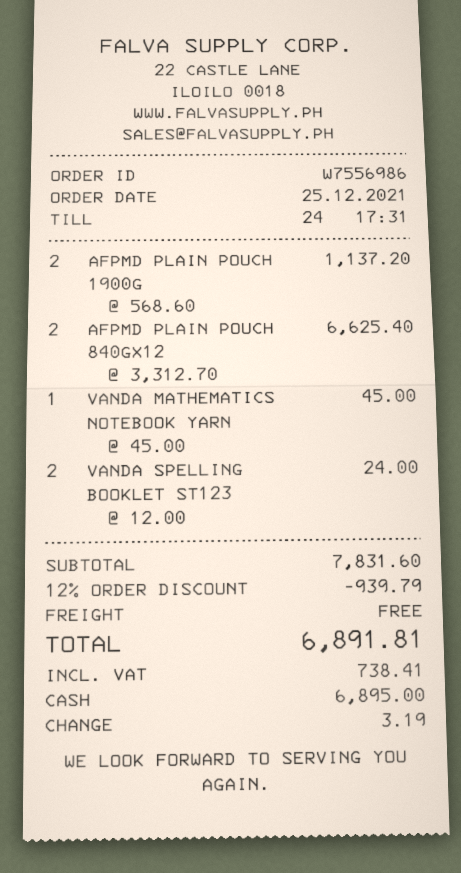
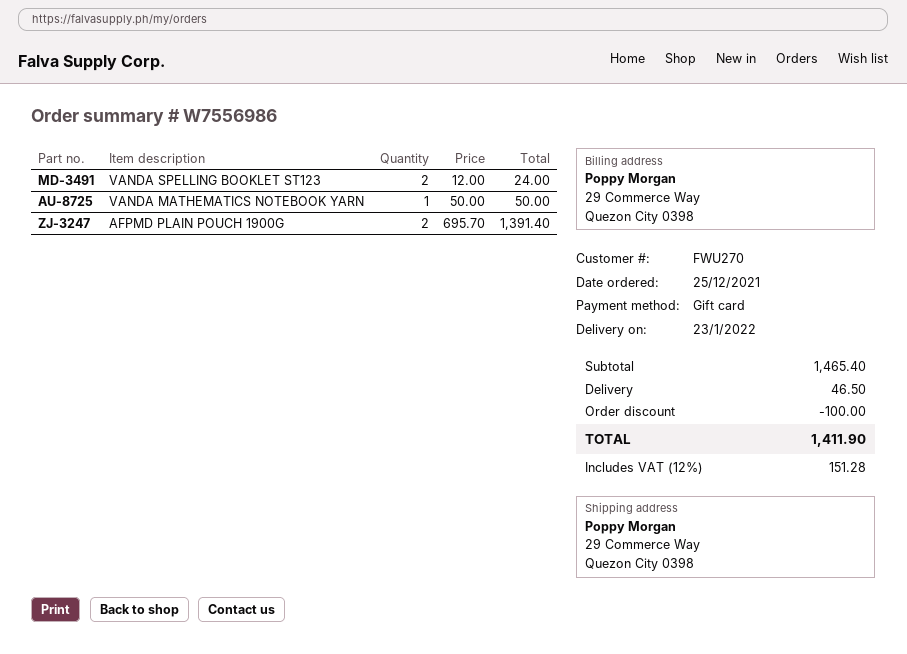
payment method: cash -> gift card
AFPMD PLAIN POUCH 1900G: 2 x 568.60 = 1137.20 -> 2 x 695.70 = 1391.40
AFPMD PLAIN POUCH 840GX12: 2 x 3312.70 = 6625.40 -> none
VANDA MATHEMATICS NOTEBOOK YARN: 1 x 45.00 = 45.00 -> 1 x 50.00 = 50.00
subtotal: 7831.60 -> 1465.40
discount: 939.79 -> 100.00
shipping: 0.00 -> 46.50
tax: 738.41 -> 151.28
total: 6891.81 -> 1411.90

